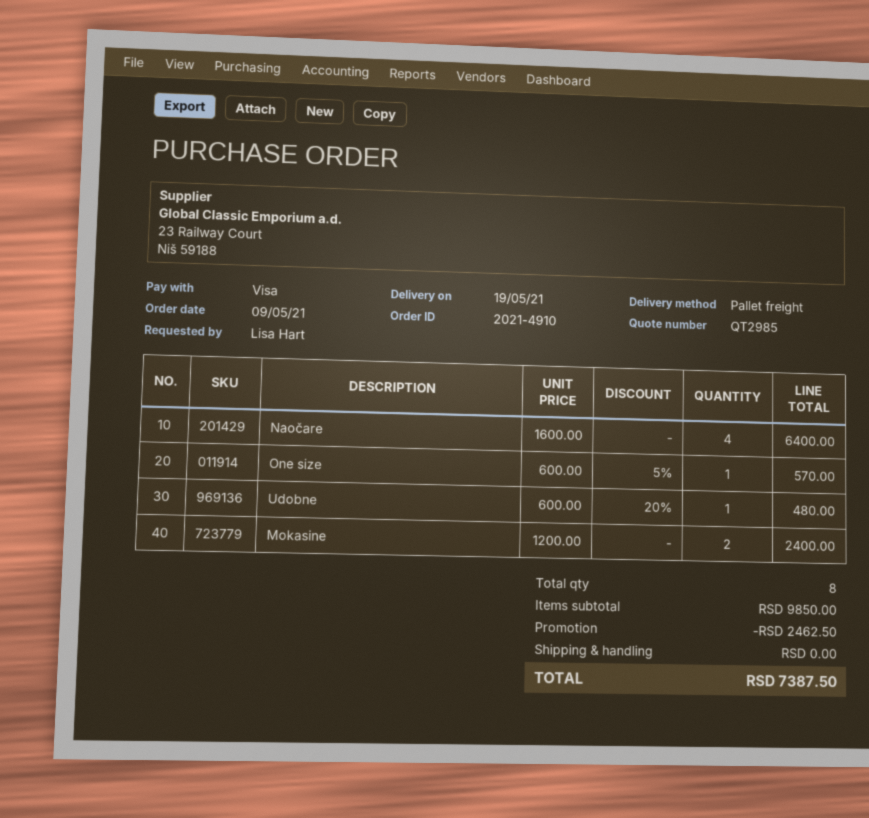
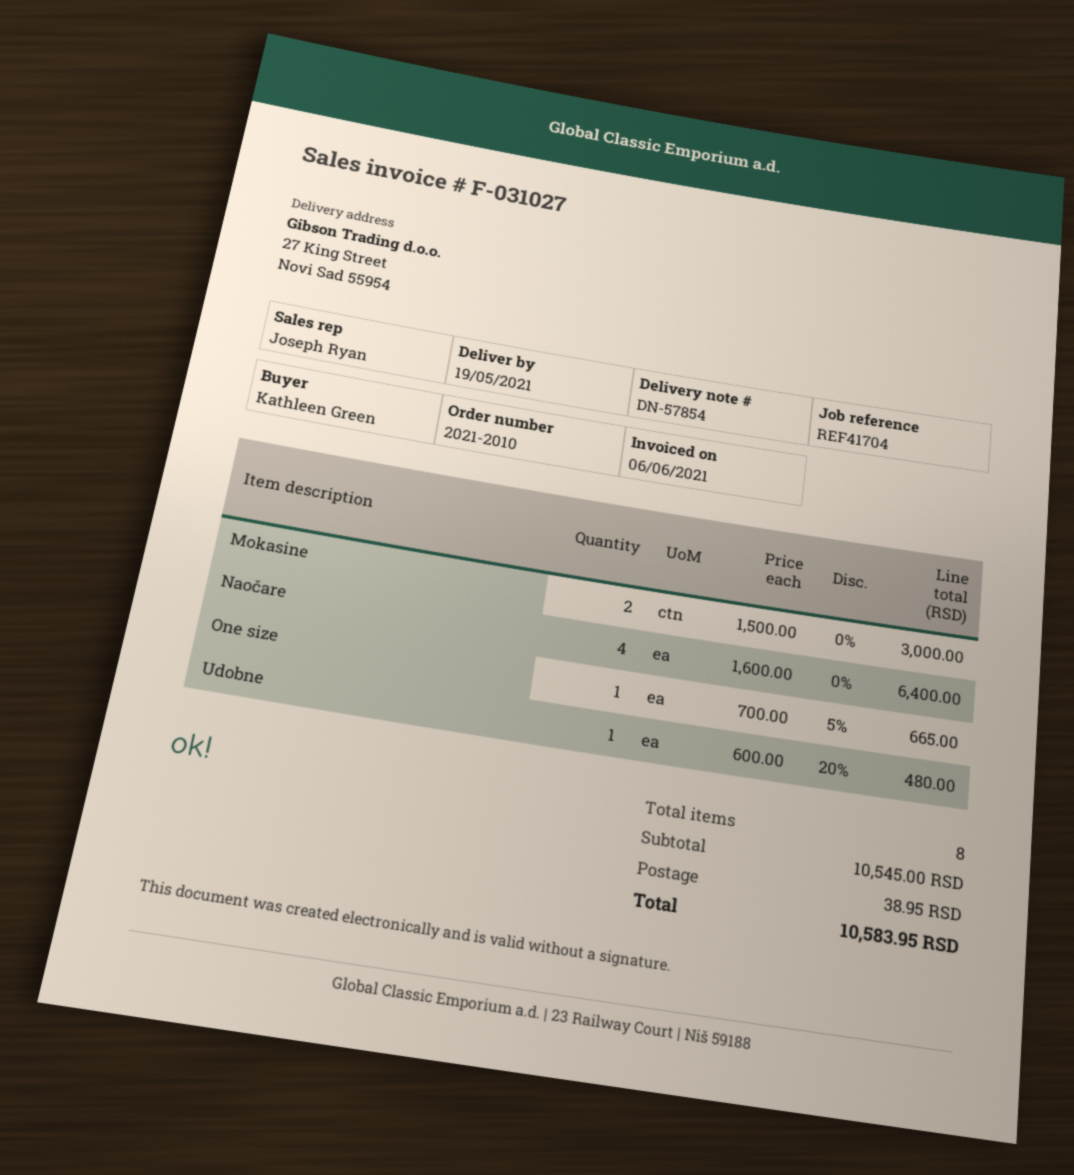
order number: 2021-4910 -> 2021-2010
ordered by: Lisa Hart -> Kathleen Green
One size: 1 x 600.00 - 5% = 570.00 -> 1 x 700.00 - 5% = 665.00
Mokasine: 2 x 1200.00 = 2400.00 -> 2 x 1500.00 = 3000.00
subtotal: 9850.00 -> 10545.00
discount: 2462.50 -> none
shipping: 0.00 -> 38.95
total: 7387.50 -> 10583.95

